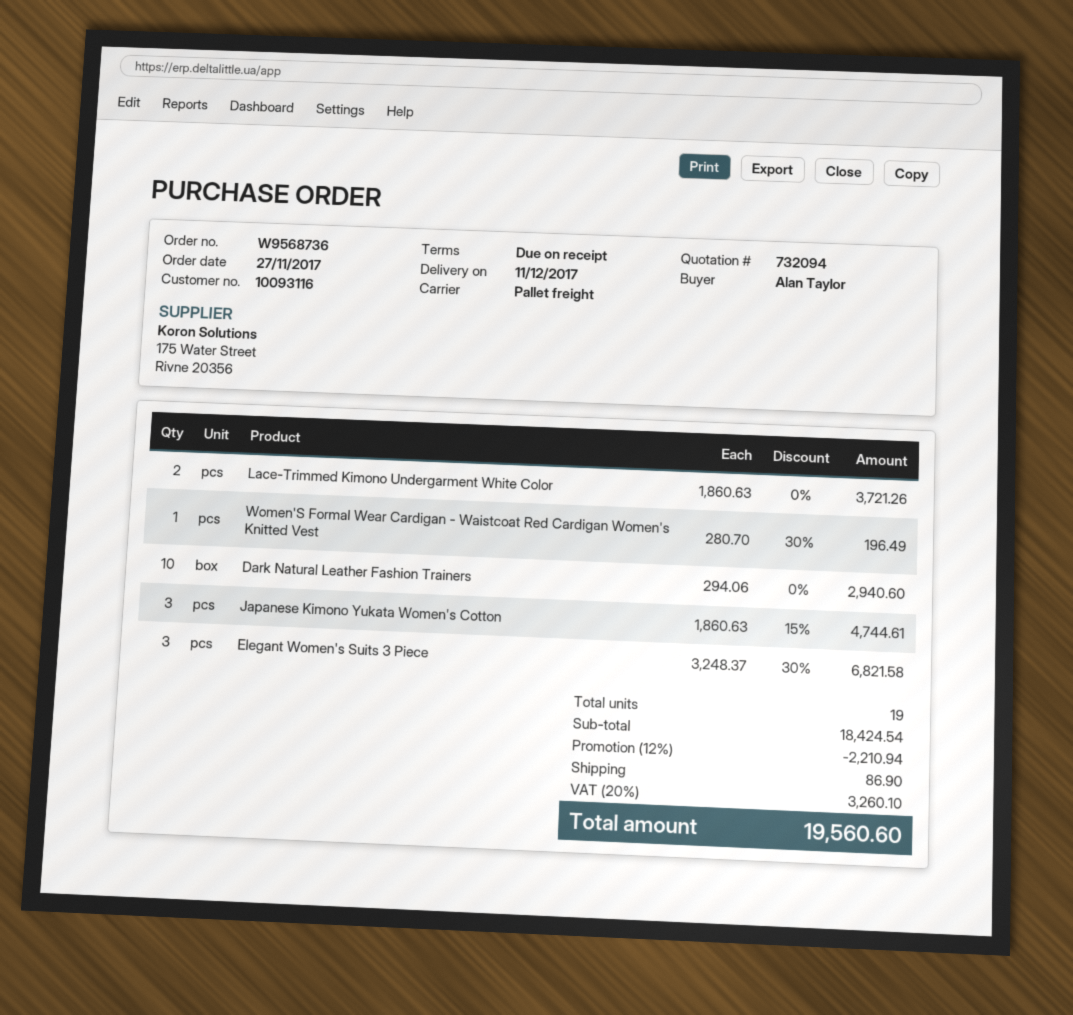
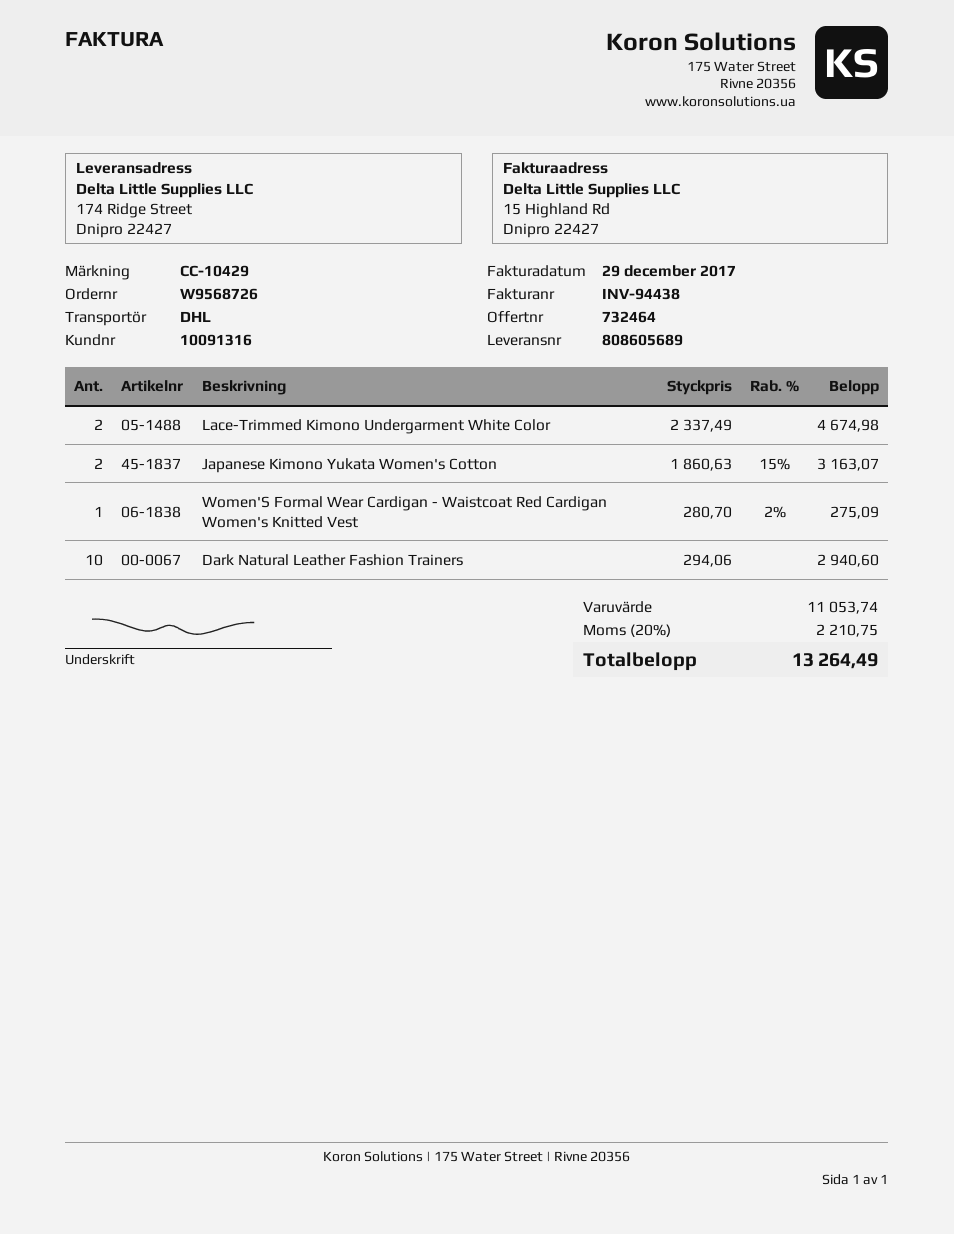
quote number: 732094 -> 732464
order number: W9568736 -> W9568726
customer number: 10093116 -> 10091316
shipping method: pallet freight -> DHL
Lace-Trimmed Kimono Undergarment White Color: 2 x 1860.63 = 3721.26 -> 2 x 2337.49 = 4674.98
Women'S Formal Wear Cardigan - Waistcoat Red Cardigan Women's Knitted Vest: 1 x 280.70 - 30% = 196.49 -> 1 x 280.70 - 2% = 275.09
Japanese Kimono Yukata Women's Cotton: 3 x 1860.63 - 15% = 4744.61 -> 2 x 1860.63 - 15% = 3163.07
Elegant Women's Suits 3 Piece: 3 x 3248.37 - 30% = 6821.58 -> none
subtotal: 18424.54 -> 11053.74
discount: 12% = 2210.94 -> none
shipping: 86.90 -> none
tax: 20% = 3260.10 -> 20% = 2210.75
total: 19560.60 -> 13264.49

